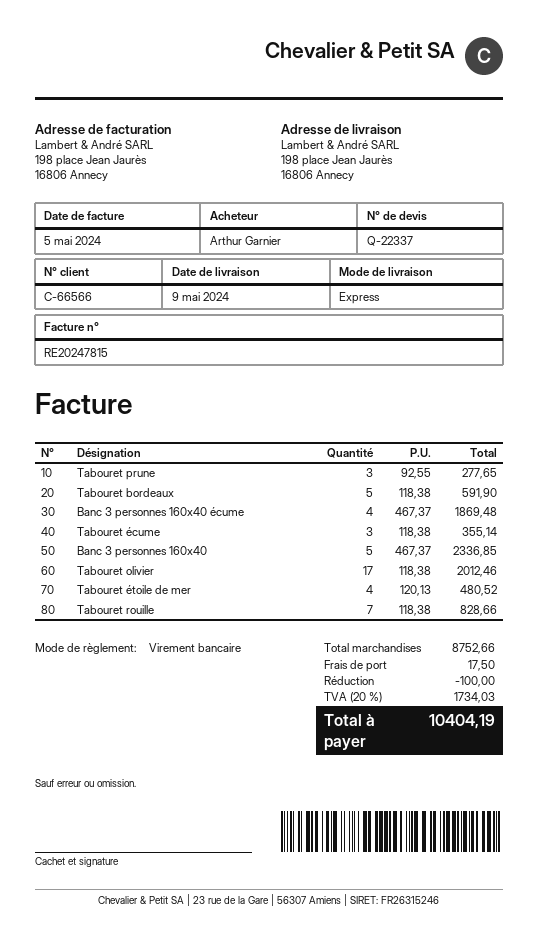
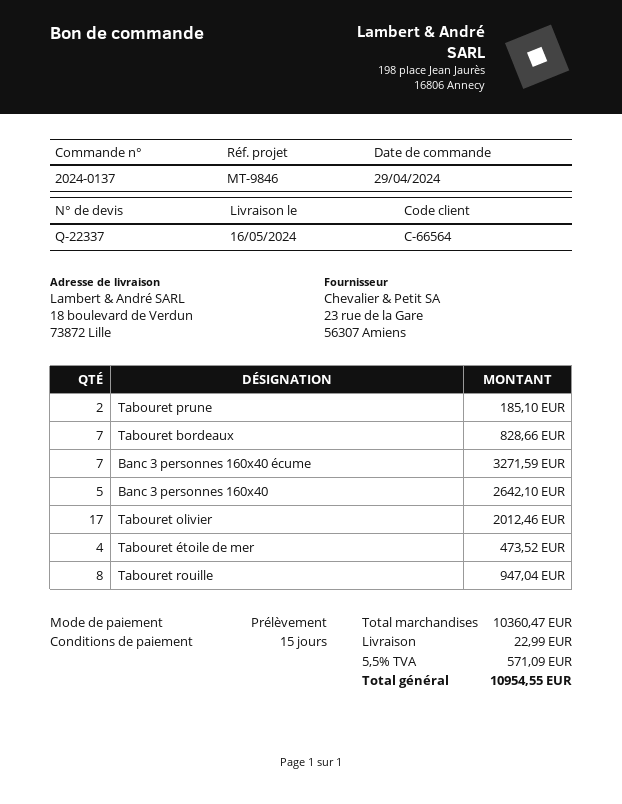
delivery date: 2024-05-09 -> 2024-05-16
customer number: C-66566 -> C-66564
payment method: bank transfer -> direct debit
ship to: 198 place Jean Jaurès, 16806 Annecy -> 18 boulevard de Verdun, 73872 Lille
Tabouret prune: 3 for 277.65 -> 2 for 185.10
Tabouret bordeaux: 5 for 591.90 -> 7 for 828.66
Banc 3 personnes 160x40 écume: 4 for 1869.48 -> 7 for 3271.59
Tabouret écume: 3 for 355.14 -> none
Banc 3 personnes 160x40: 5 for 2336.85 -> 5 for 2642.10
Tabouret étoile de mer: 4 for 480.52 -> 4 for 473.52
Tabouret rouille: 7 for 828.66 -> 8 for 947.04
subtotal: 8752.66 -> 10360.47
discount: 100.00 -> none
shipping: 17.50 -> 22.99
tax: 20% = 1734.03 -> 5.5% = 571.09
total: 10404.19 -> 10954.55

